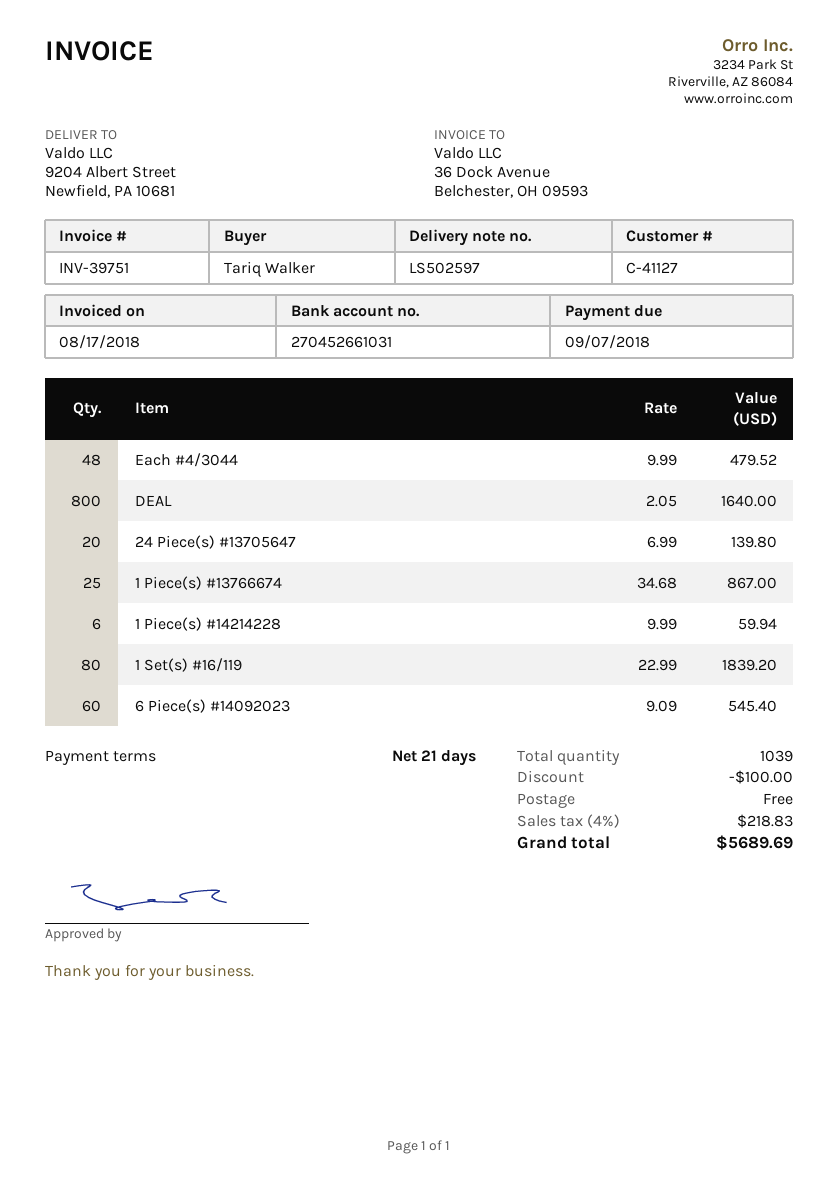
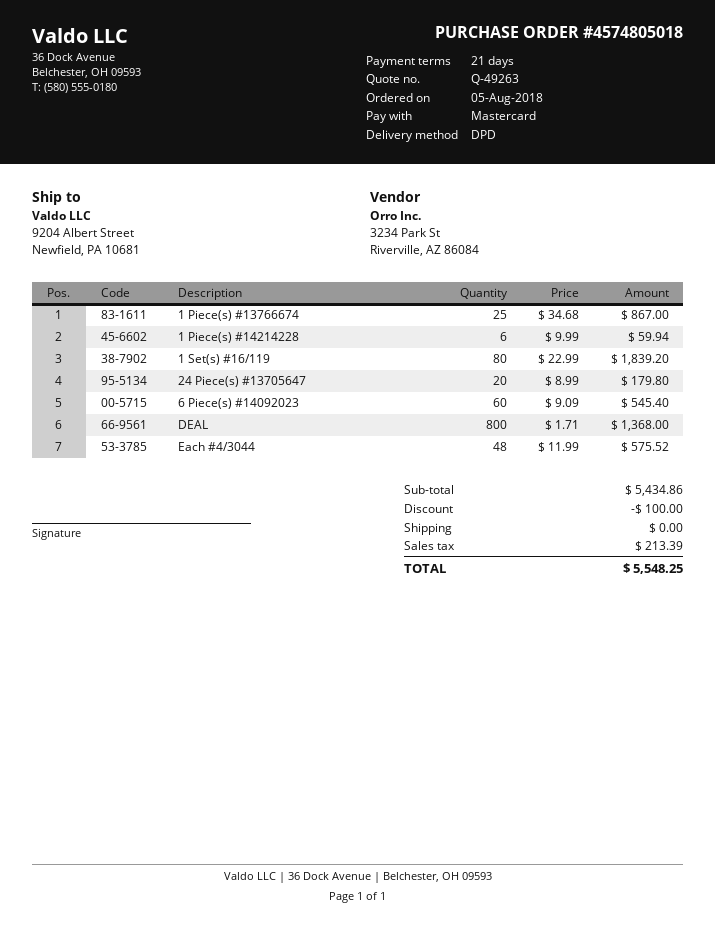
Each #4/3044: 48 x 9.99 = 479.52 -> 48 x 11.99 = 575.52
DEAL: 800 x 2.05 = 1640.00 -> 800 x 1.71 = 1368.00
24 Piece(s) #13705647: 20 x 6.99 = 139.80 -> 20 x 8.99 = 179.80
tax: 218.83 -> 213.39
total: 5689.69 -> 5548.25

